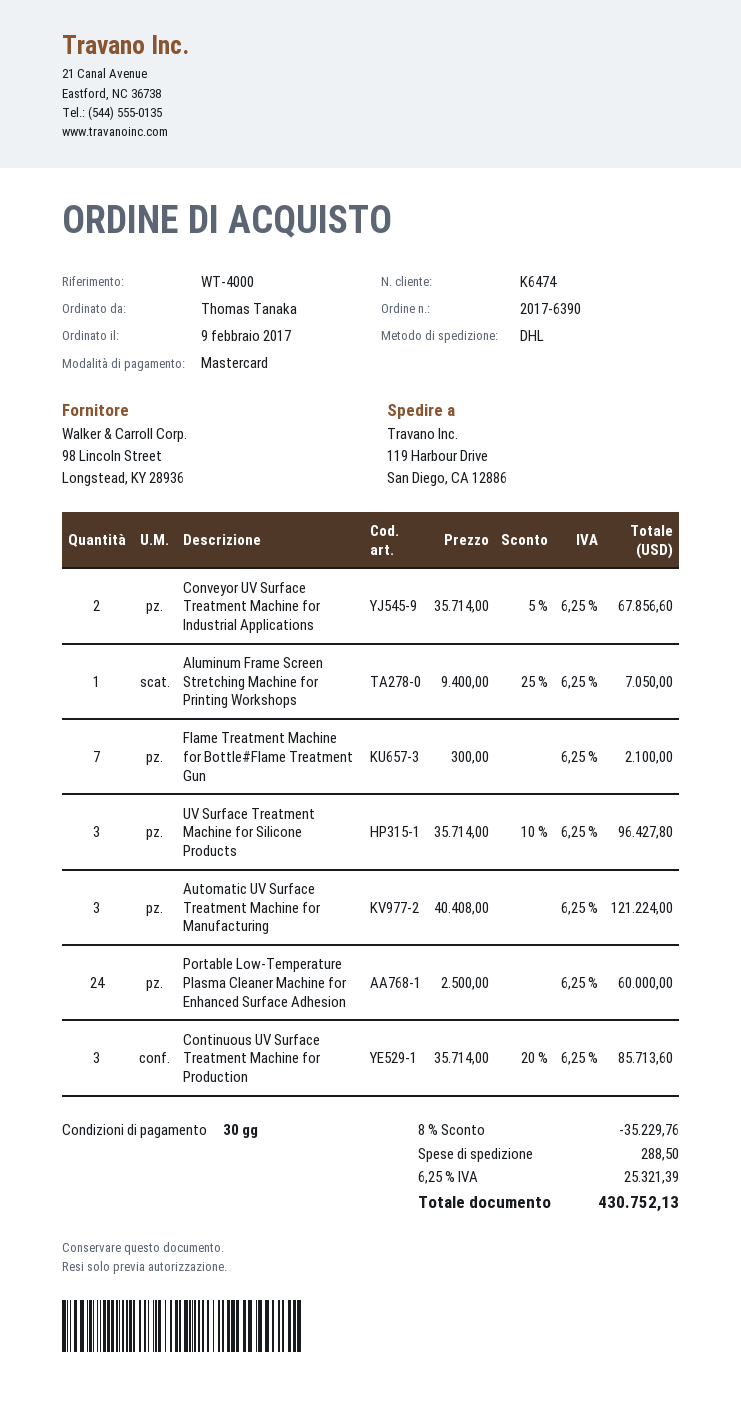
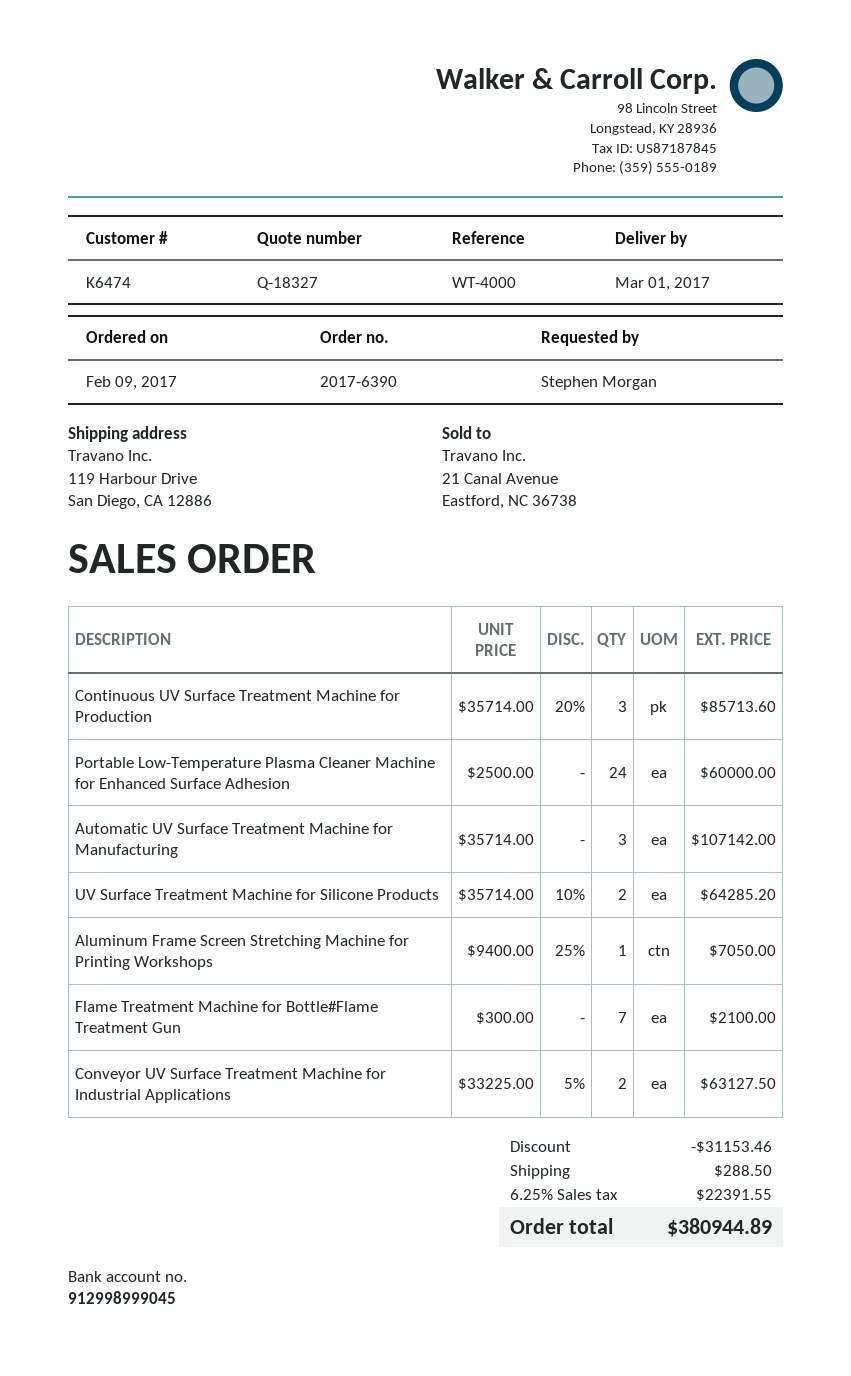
ordered by: Thomas Tanaka -> Stephen Morgan
Conveyor UV Surface Treatment Machine for Industrial Applications: 2 x 35714.00 - 5% = 67856.60 -> 2 x 33225.00 - 5% = 63127.50
UV Surface Treatment Machine for Silicone Products: 3 x 35714.00 - 10% = 96427.80 -> 2 x 35714.00 - 10% = 64285.20
Automatic UV Surface Treatment Machine for Manufacturing: 3 x 40408.00 = 121224.00 -> 3 x 35714.00 = 107142.00
discount: 35229.76 -> 31153.46
tax: 6.25% = 25321.39 -> 6.25% = 22391.55
total: 430752.13 -> 380944.89

